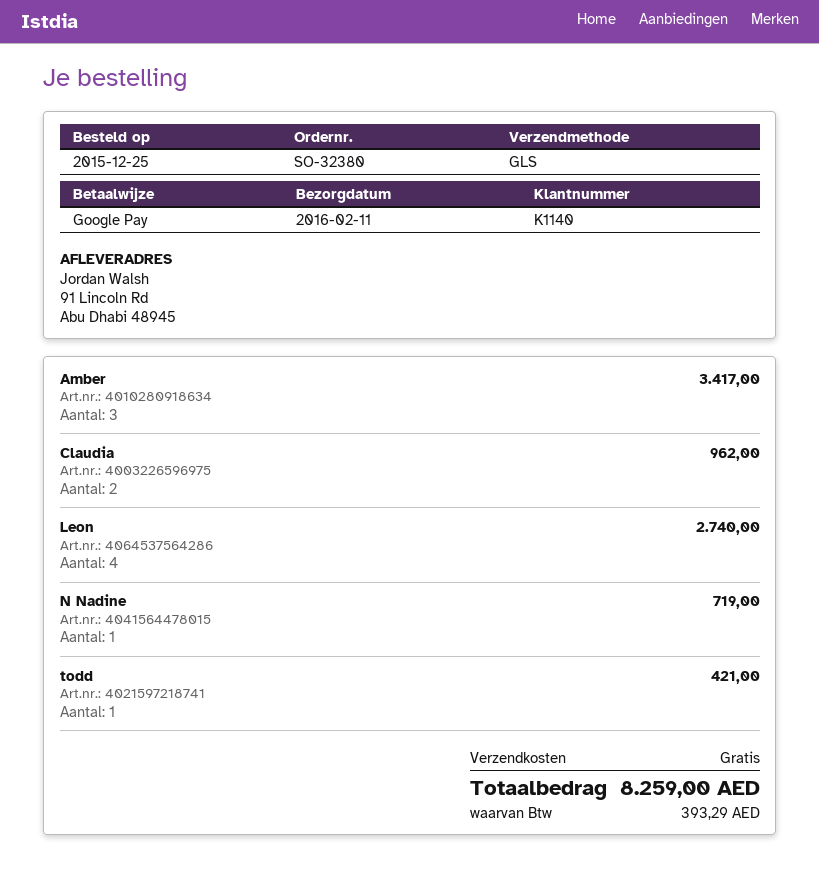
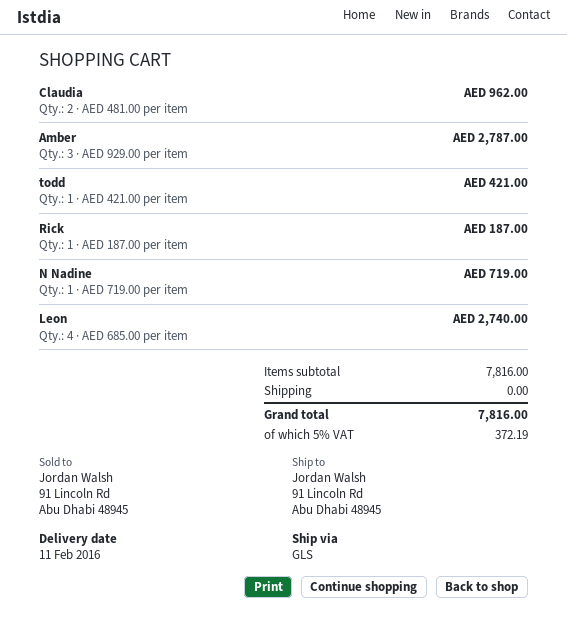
Amber: 3 for 3417.00 -> 3 for 2787.00
Rick: none -> 1 for 187.00
tax: 393.29 -> 372.19
total: 8259.00 -> 7816.00

